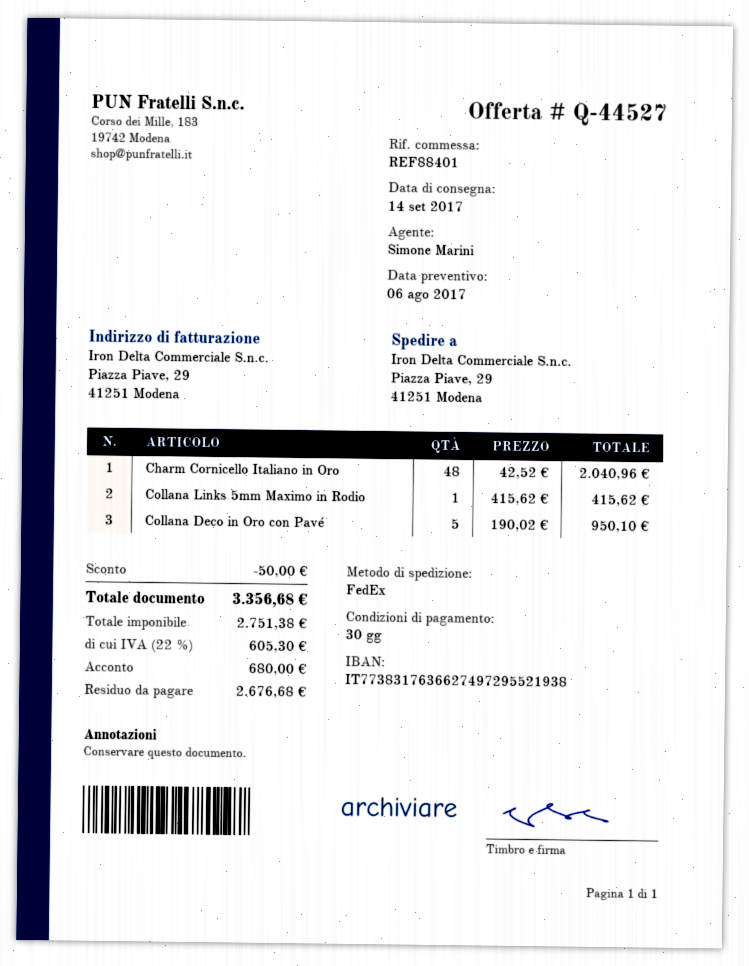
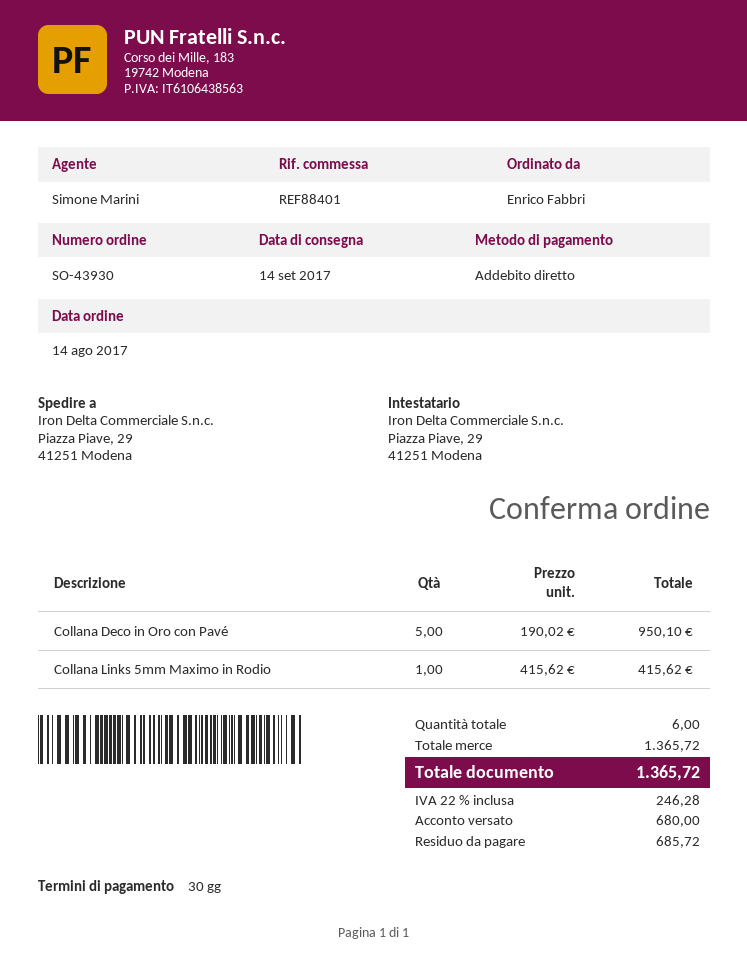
Charm Cornicello Italiano in Oro: 48 x 42.52 = 2040.96 -> none
discount: 50.00 -> none
tax: 22% = 605.30 -> 22% = 246.28
total: 3356.68 -> 1365.72
balance: 2676.68 -> 685.72

